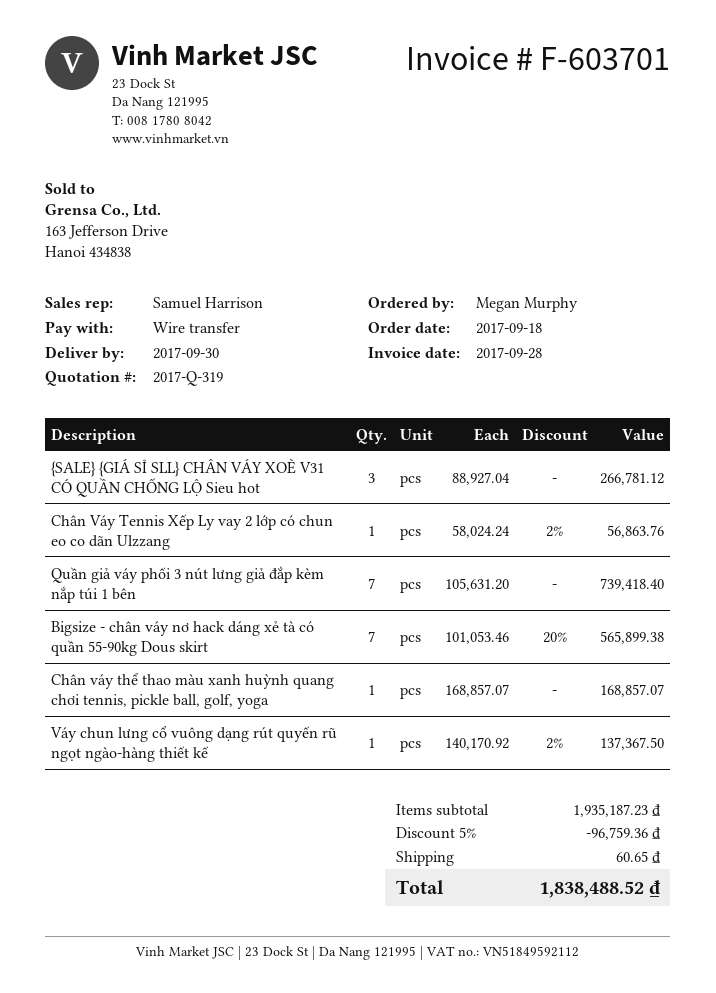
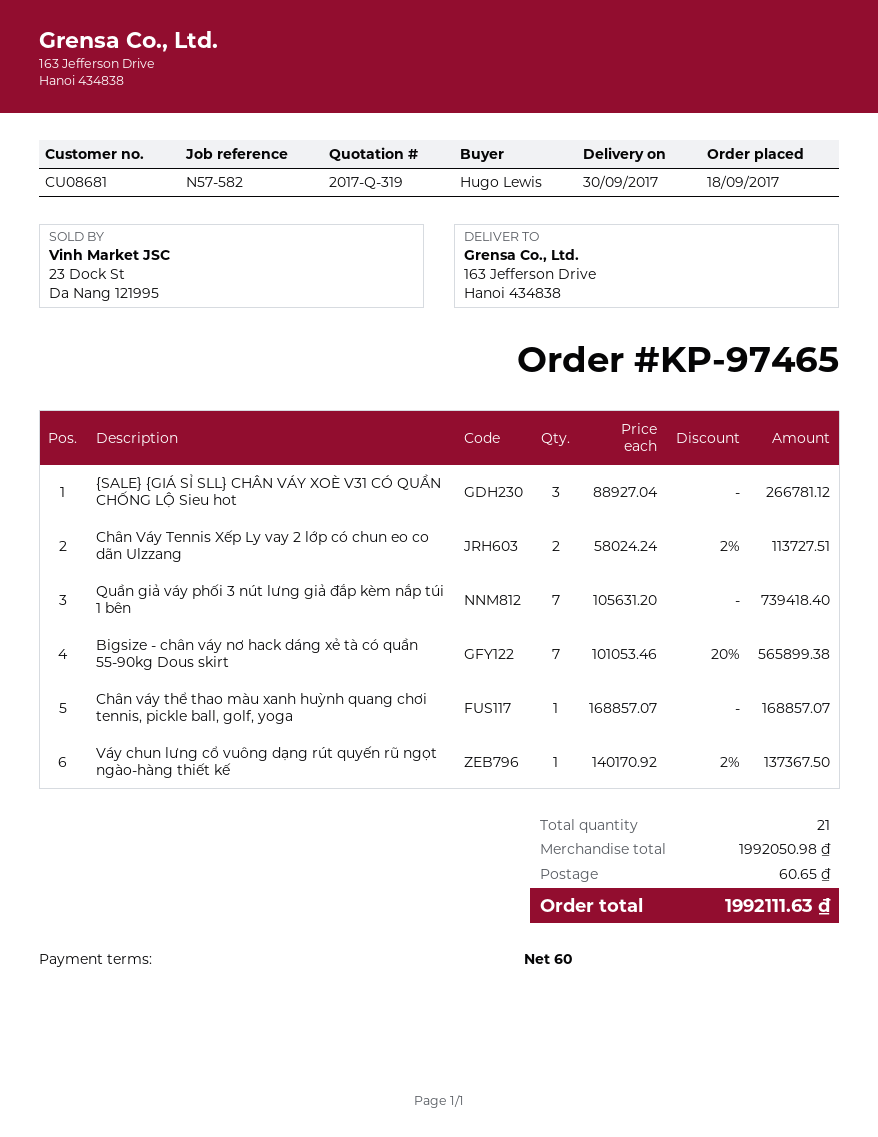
ordered by: Megan Murphy -> Hugo Lewis
Chân Váy Tennis Xếp Ly vay 2 lớp có chun eo co dãn Ulzzang: 1 x 58024.24 - 2% = 56863.76 -> 2 x 58024.24 - 2% = 113727.51
subtotal: 1935187.23 -> 1992050.98
discount: 5% = 96759.36 -> none
total: 1838488.52 -> 1992111.63

